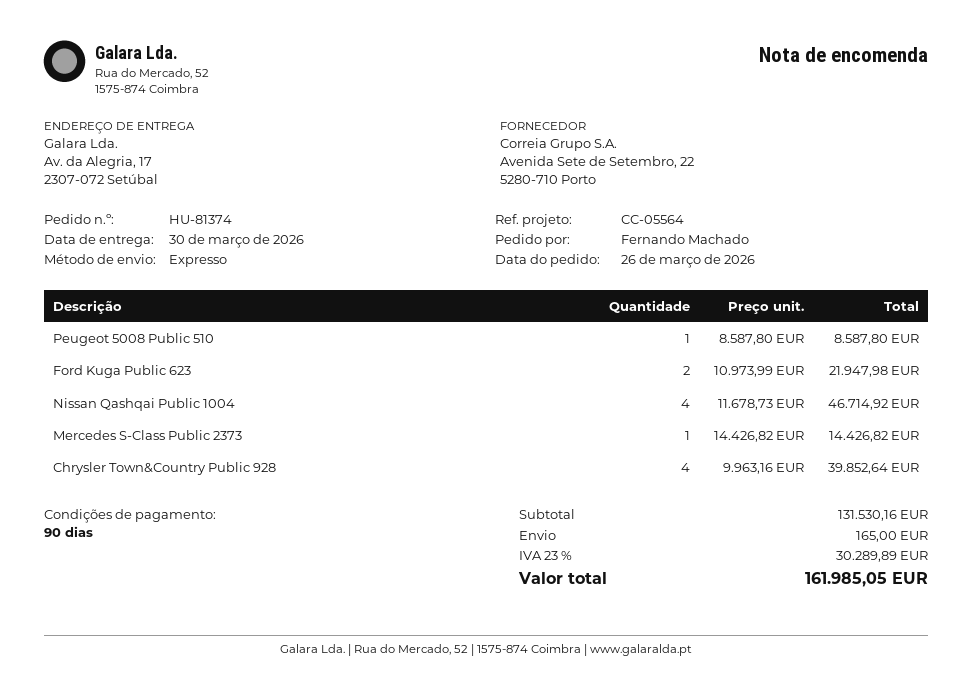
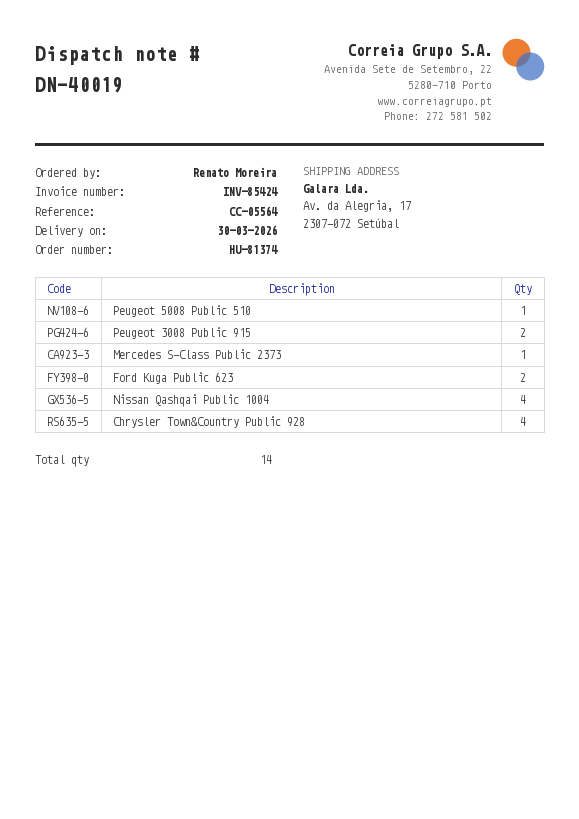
ordered by: Fernando Machado -> Renato Moreira
Peugeot 3008 Public 915: none -> 2

